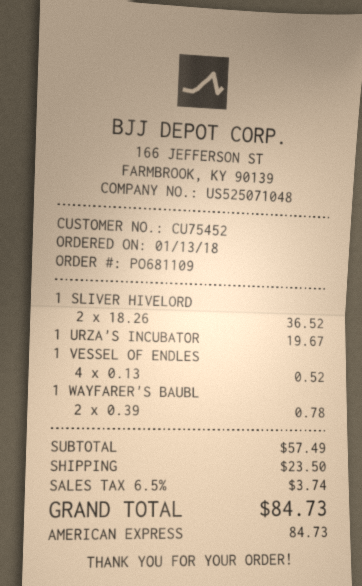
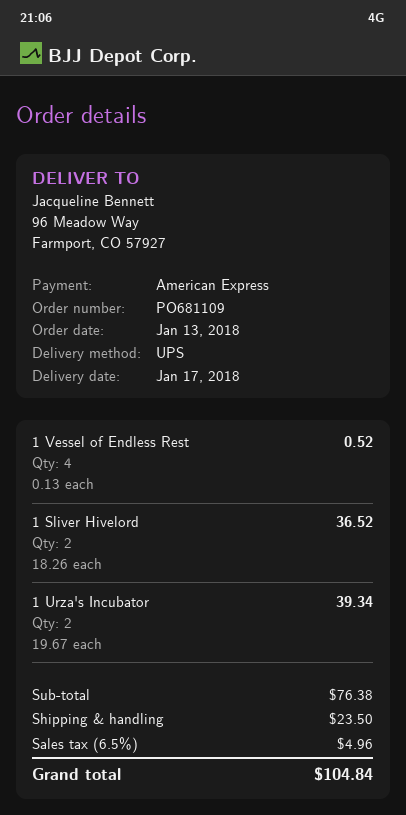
1 URZA'S INCUBATOR: 1 x 19.67 = 19.67 -> 2 x 19.67 = 39.34
1 WAYFARER'S BAUBL: 2 x 0.39 = 0.78 -> none
subtotal: 57.49 -> 76.38
tax: 6.5% = 3.74 -> 6.5% = 4.96
total: 84.73 -> 104.84

